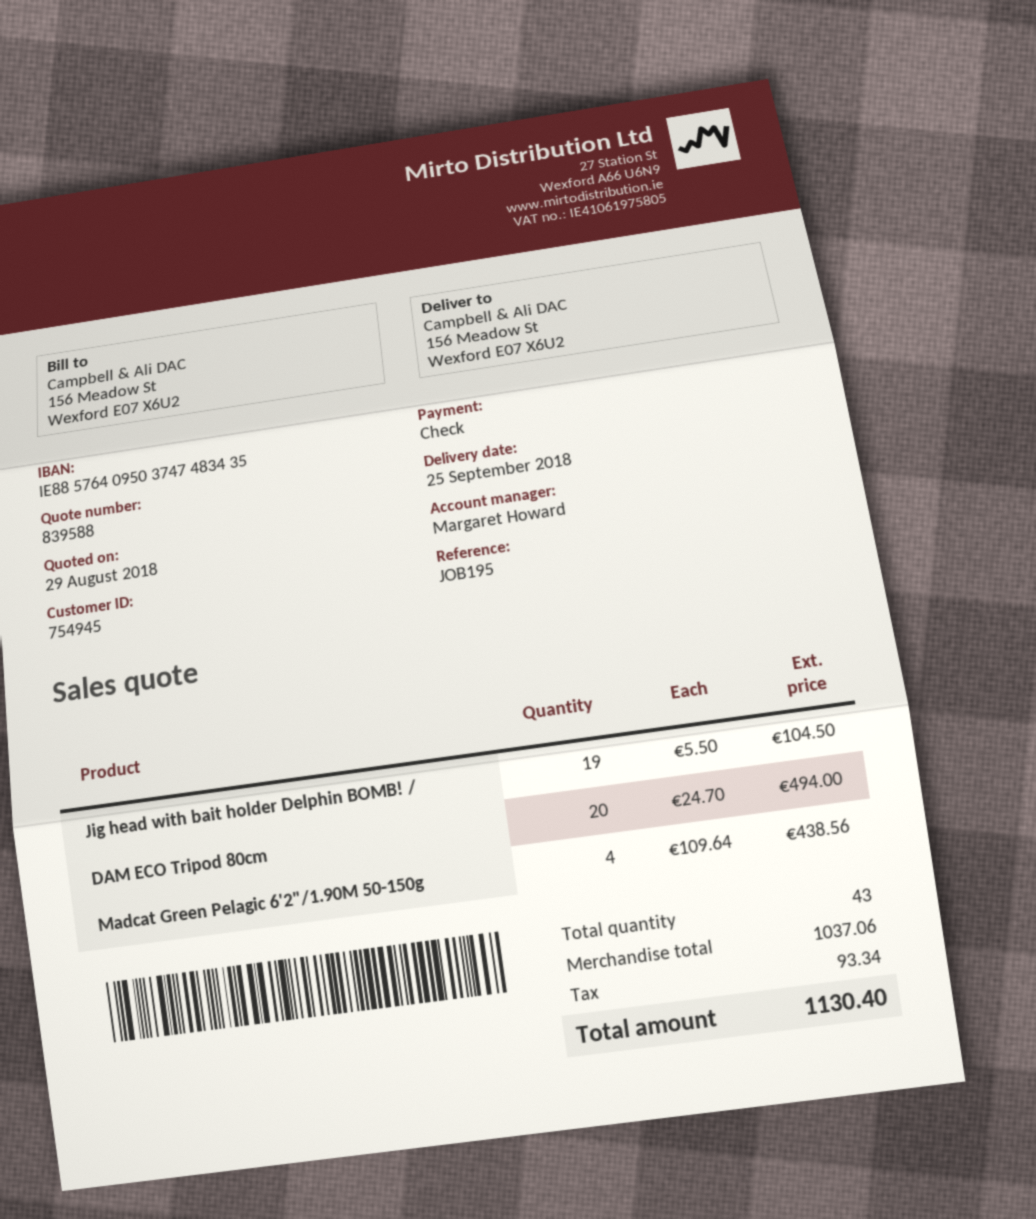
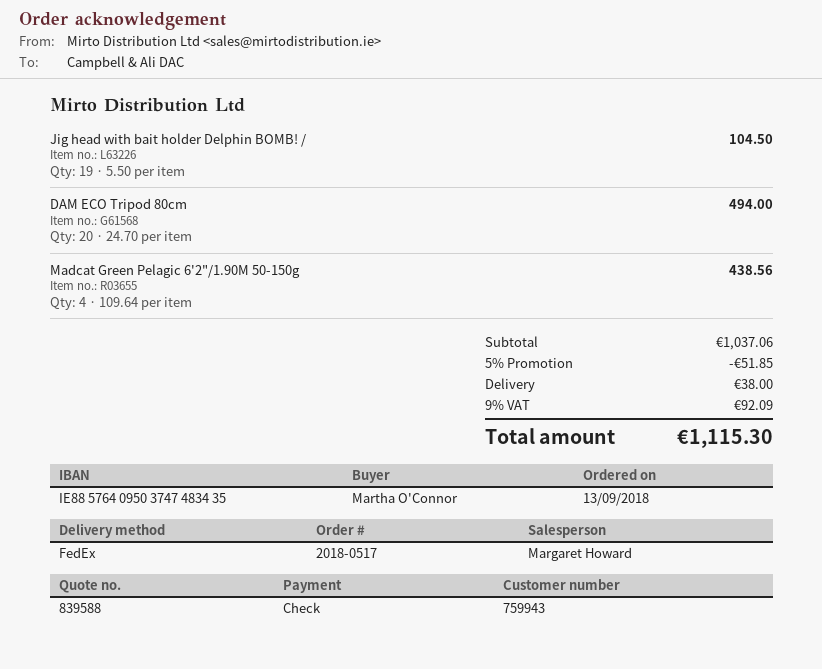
customer number: 754945 -> 759943
discount: none -> 5% = 51.85
shipping: none -> 38.00
tax: 93.34 -> 92.09
total: 1130.40 -> 1115.30

